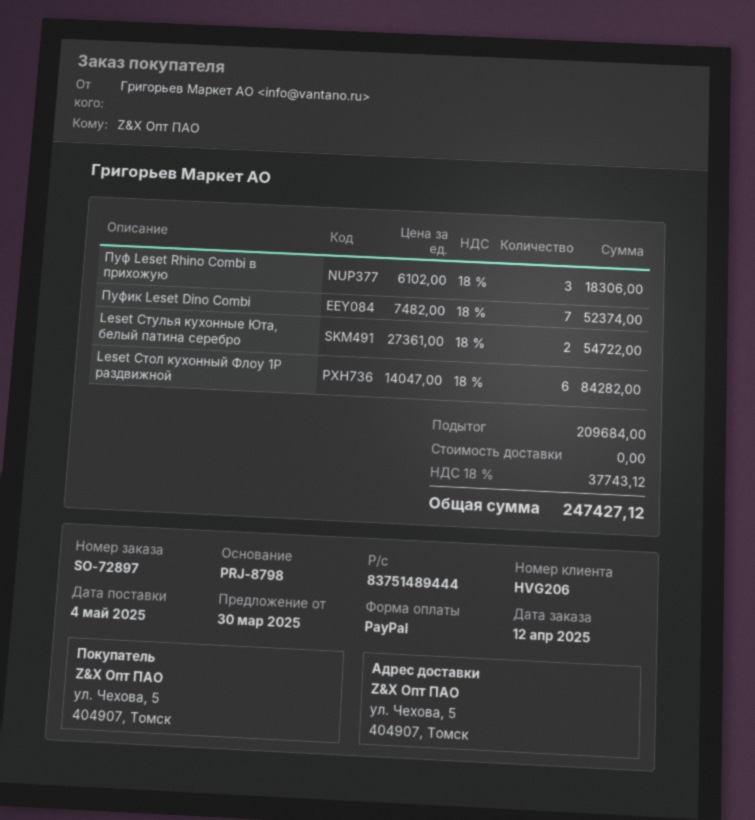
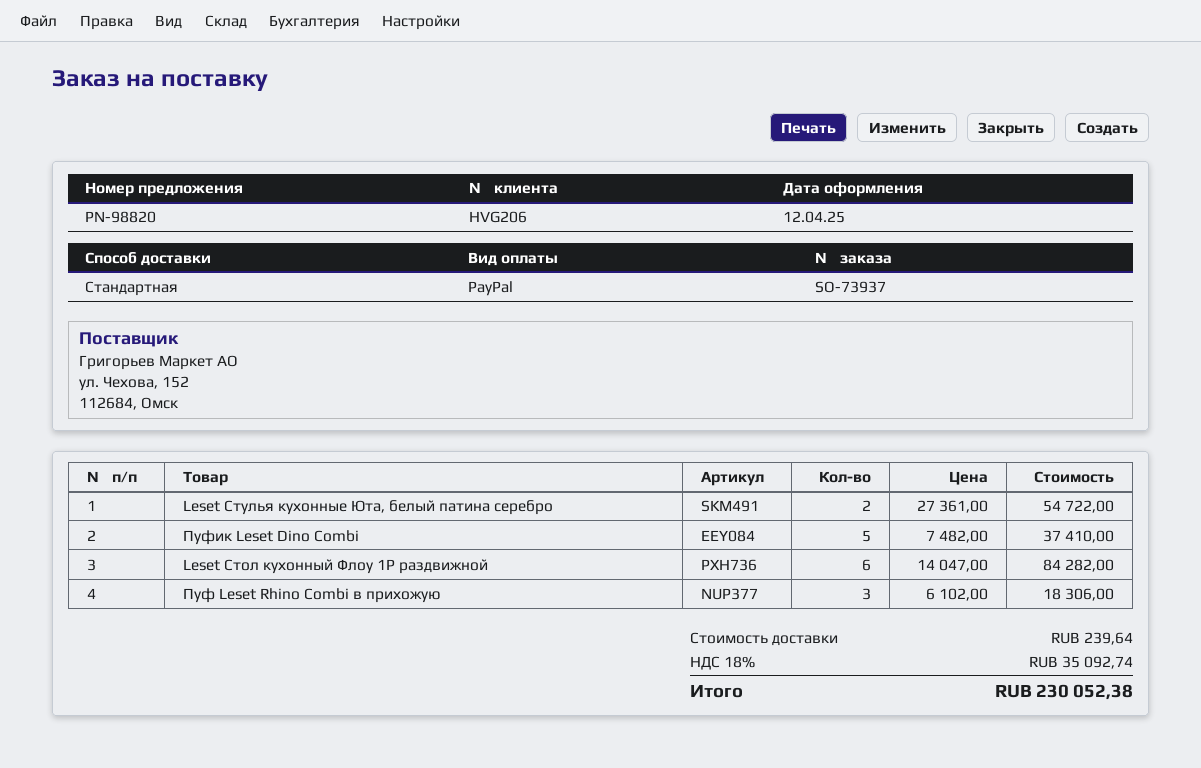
order number: SO-72897 -> SO-73937
Пуфик Leset Dino Combi: 7 x 7482.00 = 52374.00 -> 5 x 7482.00 = 37410.00
shipping: 0.00 -> 239.64
tax: 18% = 37743.12 -> 18% = 35092.74
total: 247427.12 -> 230052.38

